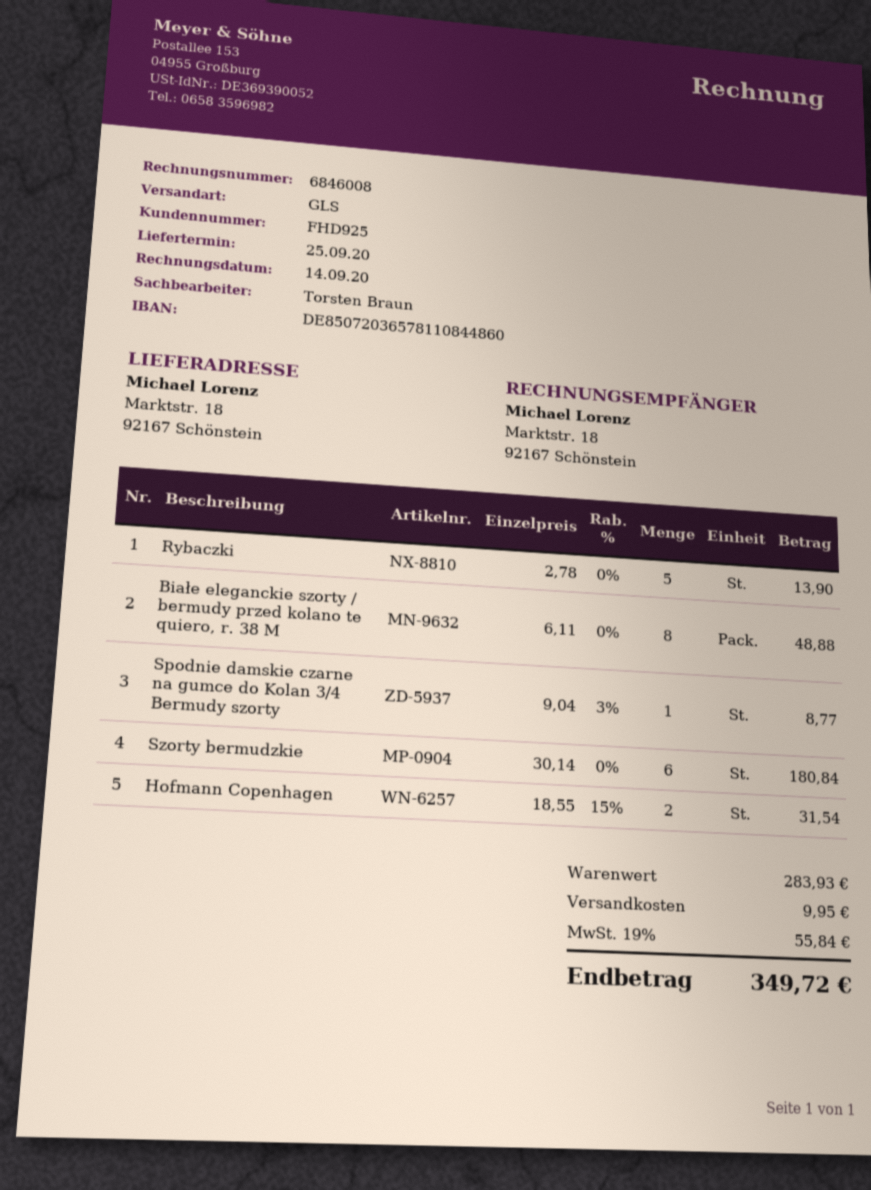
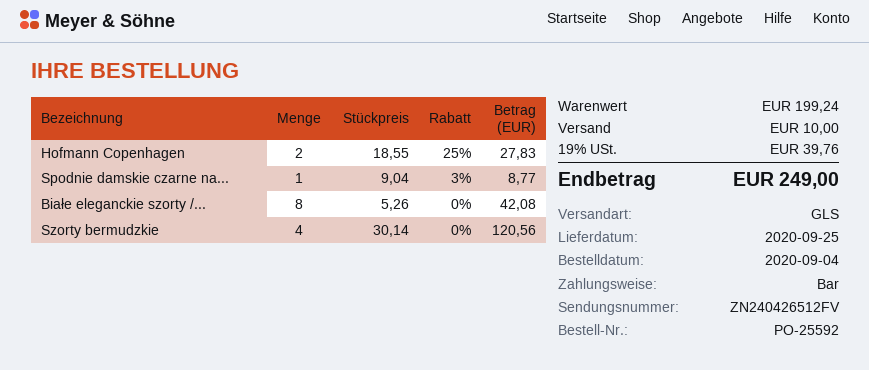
Rybaczki: 5 x 2.78 = 13.90 -> none
Białe eleganckie szorty / bermudy przed kolano te quiero, r. 38 M: 8 x 6.11 = 48.88 -> 8 x 5.26 = 42.08
Szorty bermudzkie: 6 x 30.14 = 180.84 -> 4 x 30.14 = 120.56
Hofmann Copenhagen: 2 x 18.55 - 15% = 31.54 -> 2 x 18.55 - 25% = 27.83
subtotal: 283.93 -> 199.24
shipping: 9.95 -> 10.00
tax: 19% = 55.84 -> 19% = 39.76
total: 349.72 -> 249.00

